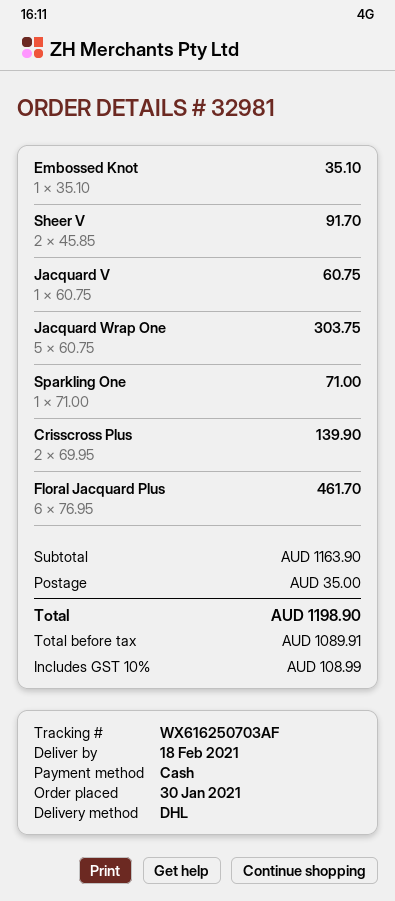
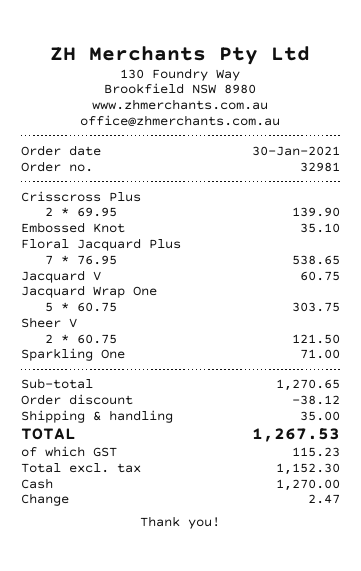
Sheer V: 2 x 45.85 = 91.70 -> 2 x 60.75 = 121.50
Floral Jacquard Plus: 6 x 76.95 = 461.70 -> 7 x 76.95 = 538.65
subtotal: 1163.90 -> 1270.65
discount: none -> 38.12
net: 1089.91 -> 1152.30
tax: 108.99 -> 115.23
total: 1198.90 -> 1267.53

